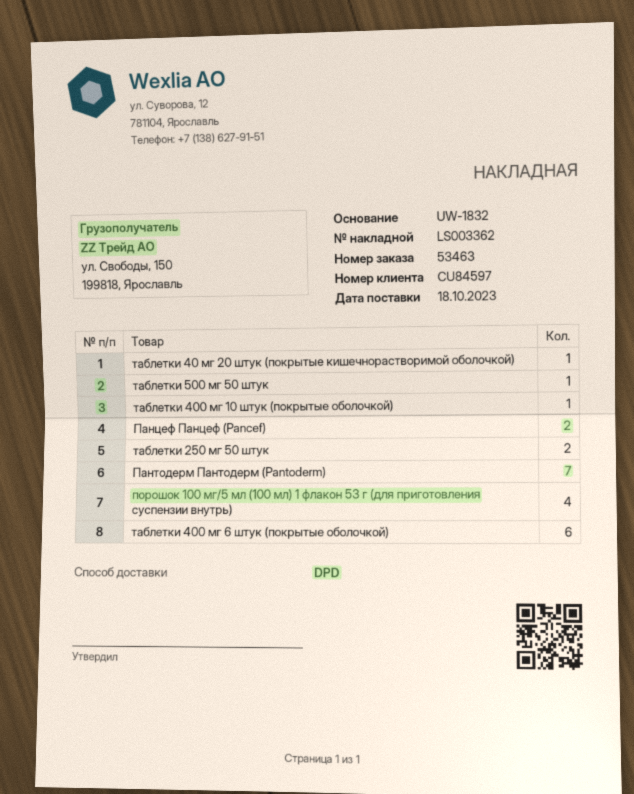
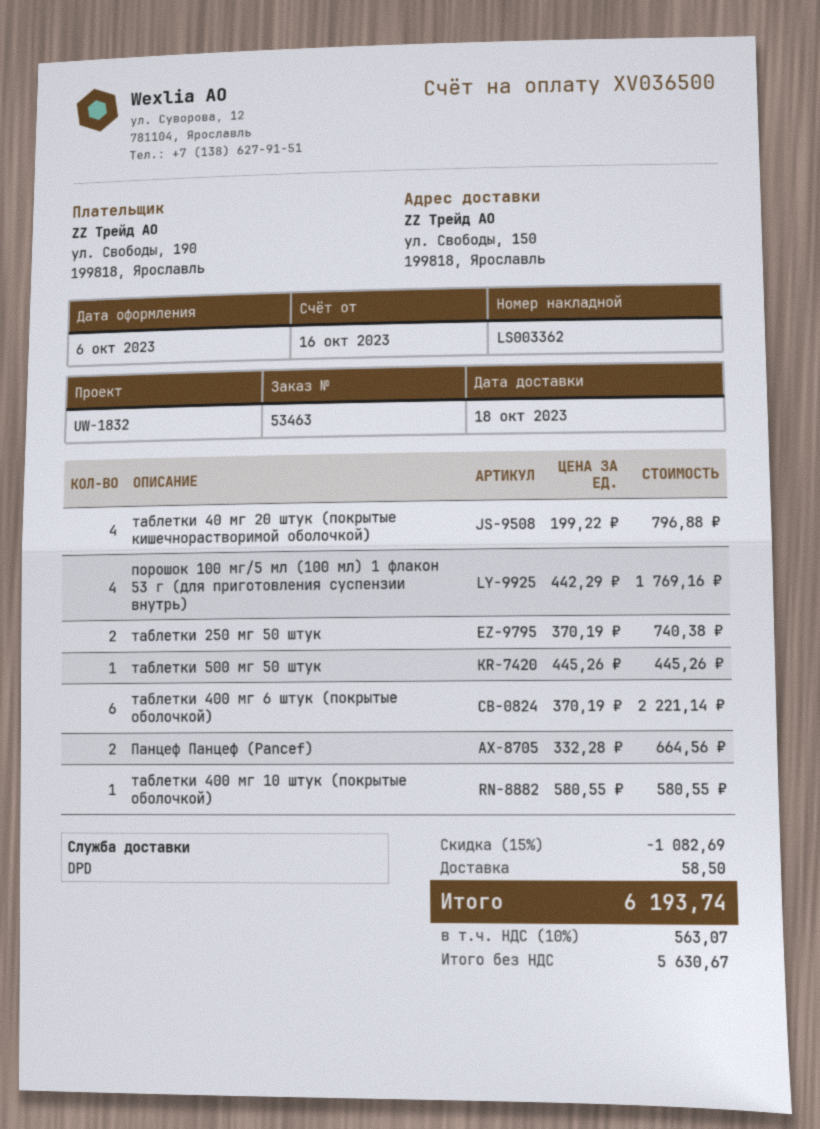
таблетки 40 мг 20 штук (покрытые кишечнорастворимой оболочкой): 1 -> 4
Пантодерм Пантодерм (Pantoderm): 7 -> none

